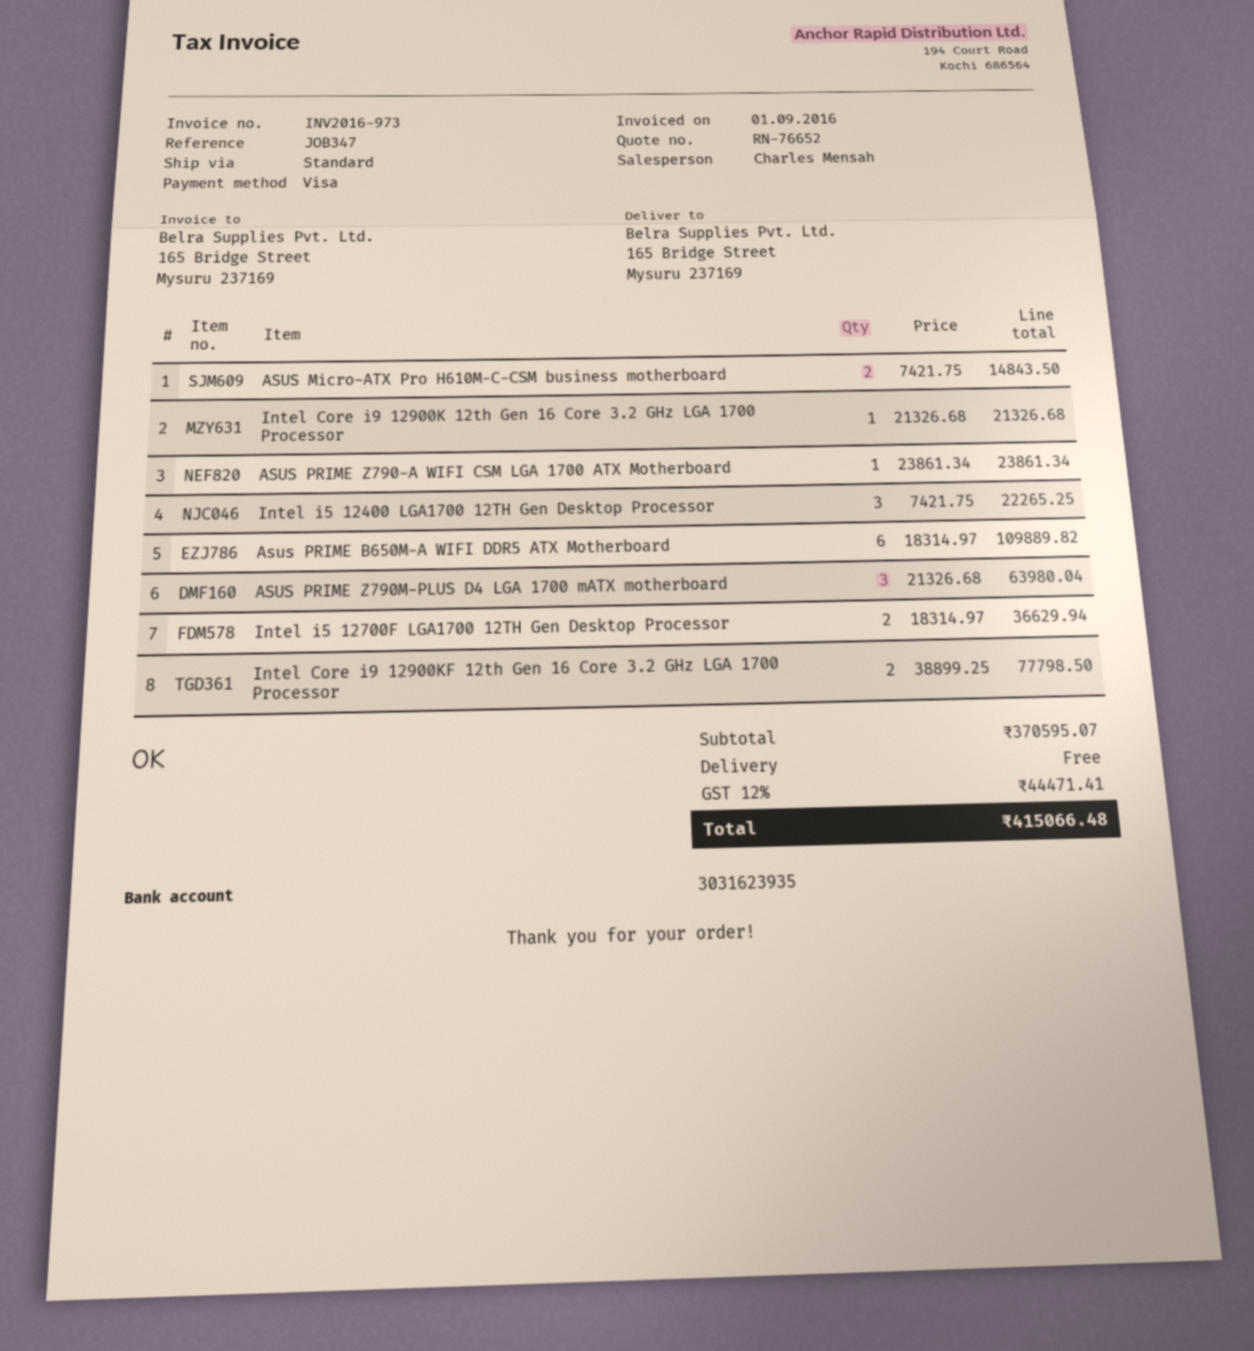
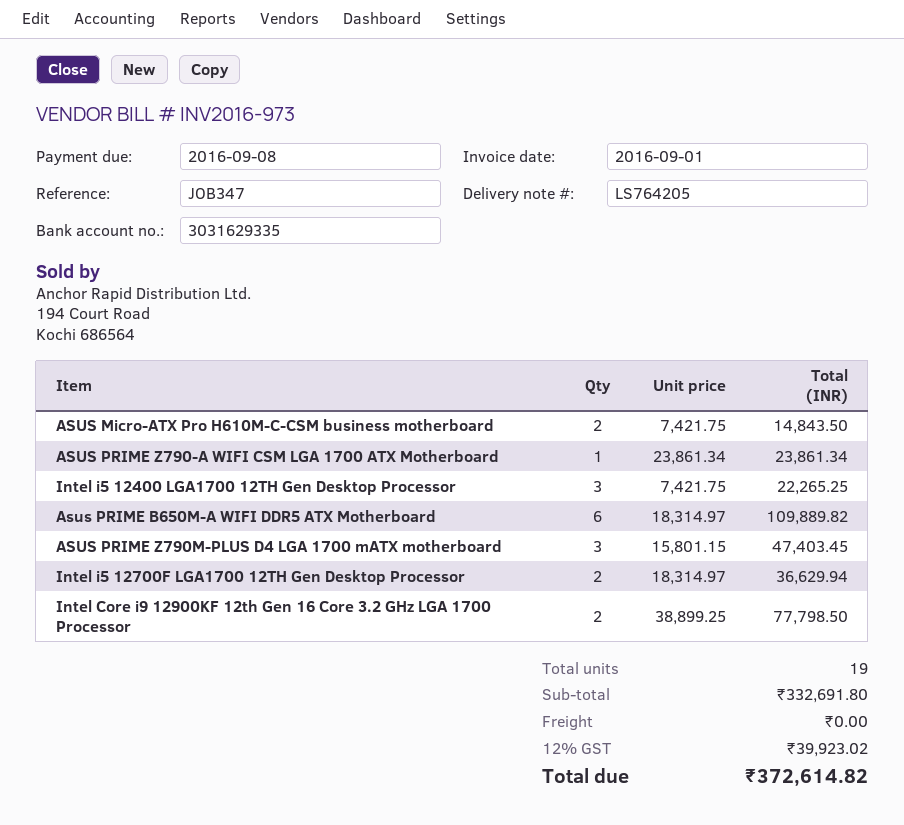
bank account: 3031623935 -> 3031629335
Intel Core i9 12900K 12th Gen 16 Core 3.2 GHz LGA 1700 Processor: 1 x 21326.68 = 21326.68 -> none
ASUS PRIME Z790M-PLUS D4 LGA 1700 mATX motherboard: 3 x 21326.68 = 63980.04 -> 3 x 15801.15 = 47403.45
subtotal: 370595.07 -> 332691.80
tax: 12% = 44471.41 -> 12% = 39923.02
total: 415066.48 -> 372614.82

